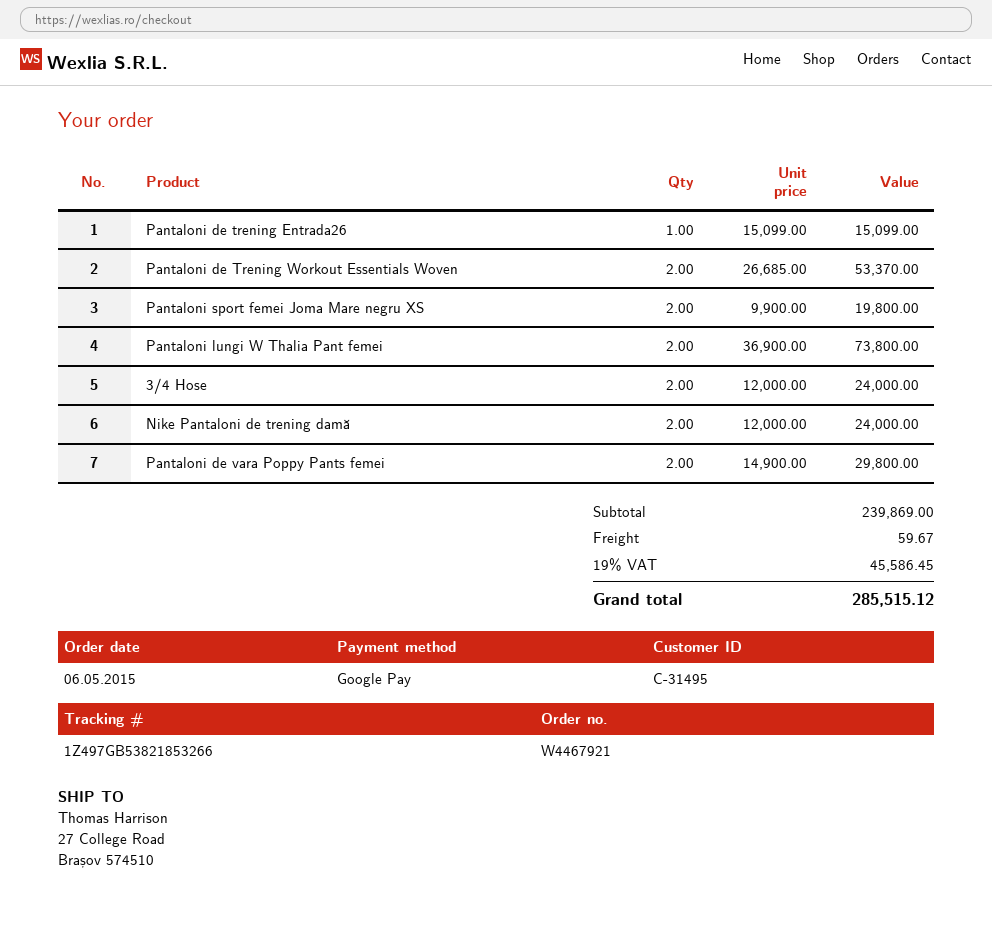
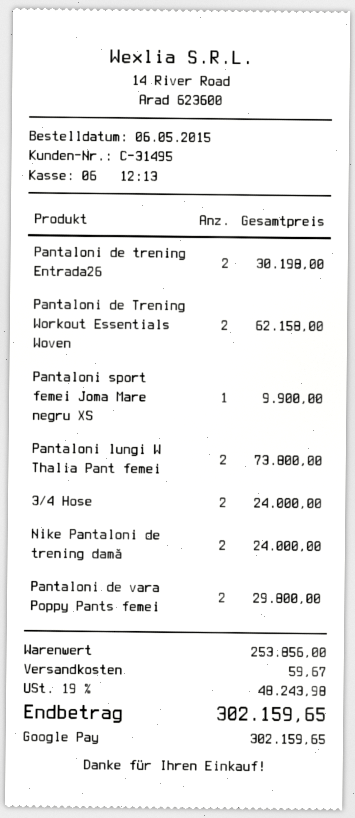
Pantaloni de trening Entrada26: 1 for 15099.00 -> 2 for 30198.00
Pantaloni de Trening Workout Essentials Woven: 2 for 53370.00 -> 2 for 62158.00
Pantaloni sport femei Joma Mare negru XS: 2 for 19800.00 -> 1 for 9900.00
subtotal: 239869.00 -> 253856.00
tax: 19% = 45586.45 -> 19% = 48243.98
total: 285515.12 -> 302159.65

